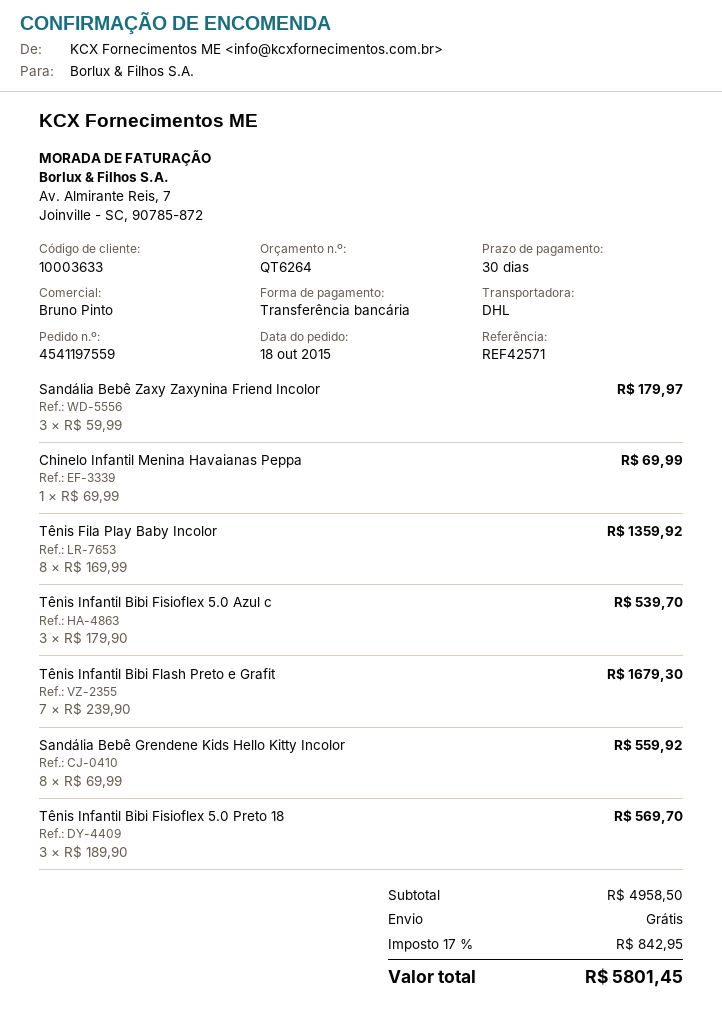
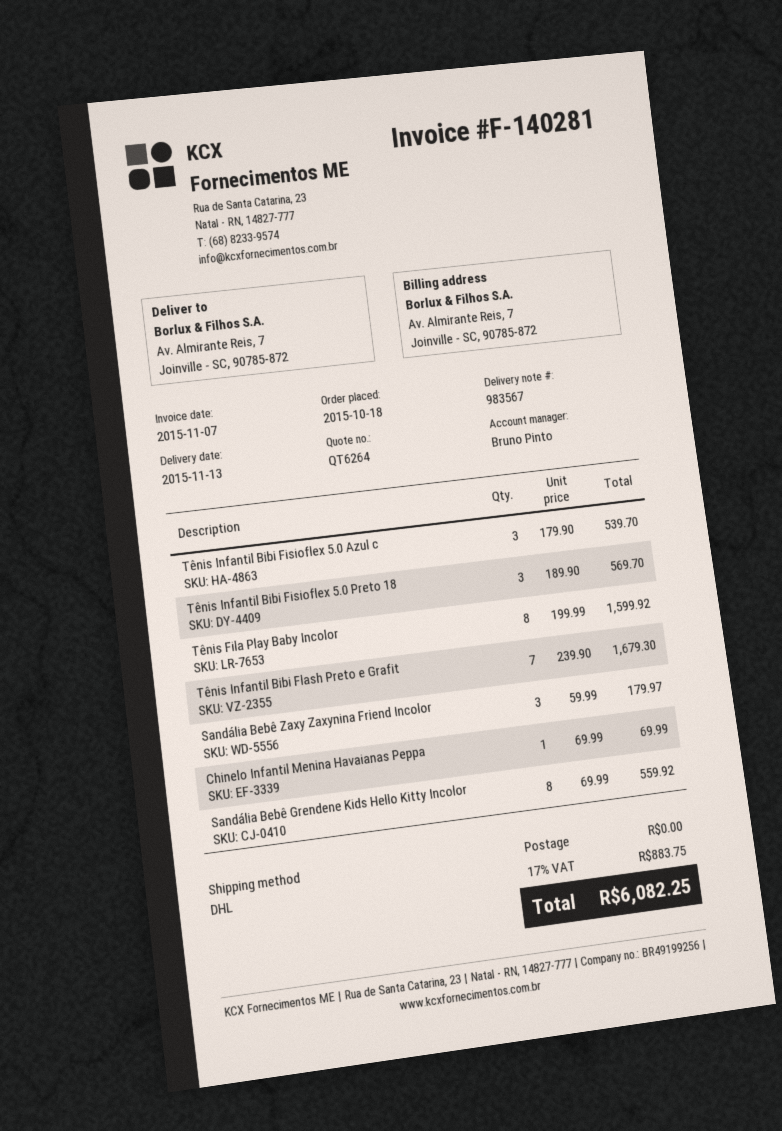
Tênis Fila Play Baby Incolor: 8 x 169.99 = 1359.92 -> 8 x 199.99 = 1599.92
tax: 17% = 842.95 -> 17% = 883.75
total: 5801.45 -> 6082.25

